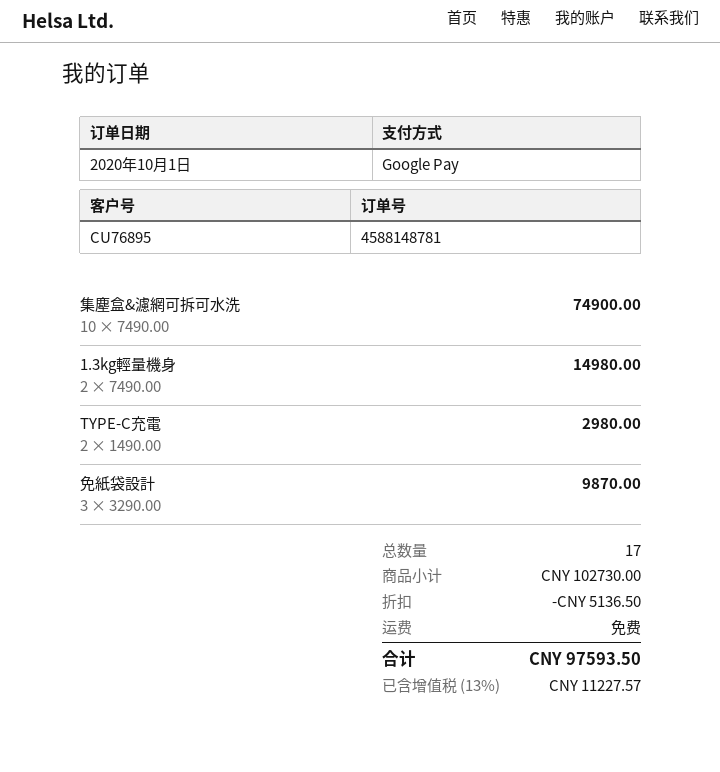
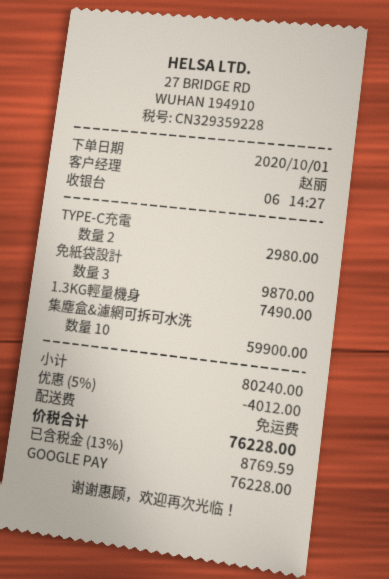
集塵盒&濾網可拆可水洗: 10 for 74900.00 -> 10 for 59900.00
1.3kg輕量機身: 2 for 14980.00 -> 1 for 7490.00
subtotal: 102730.00 -> 80240.00
discount: 5136.50 -> 4012.00
tax: 13% = 11227.57 -> 13% = 8769.59
total: 97593.50 -> 76228.00

